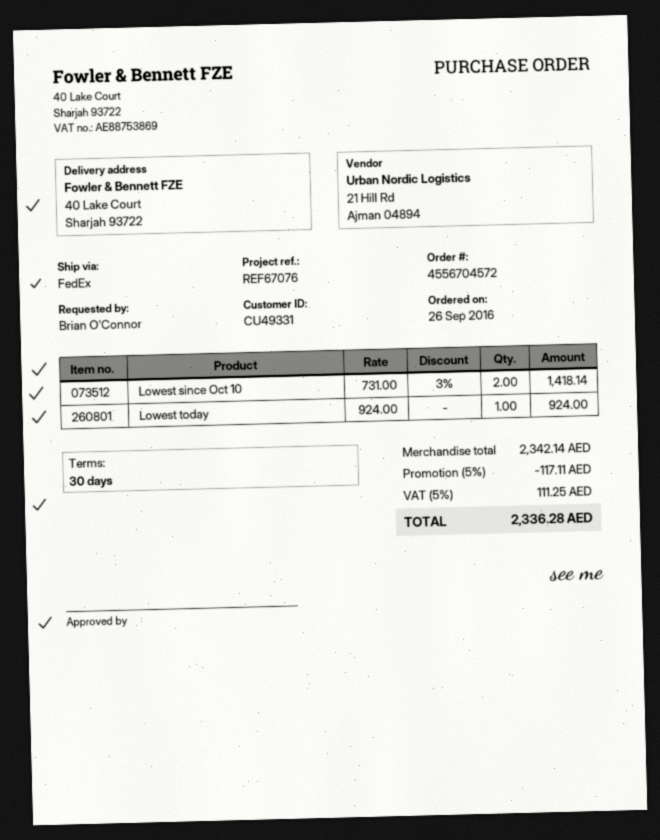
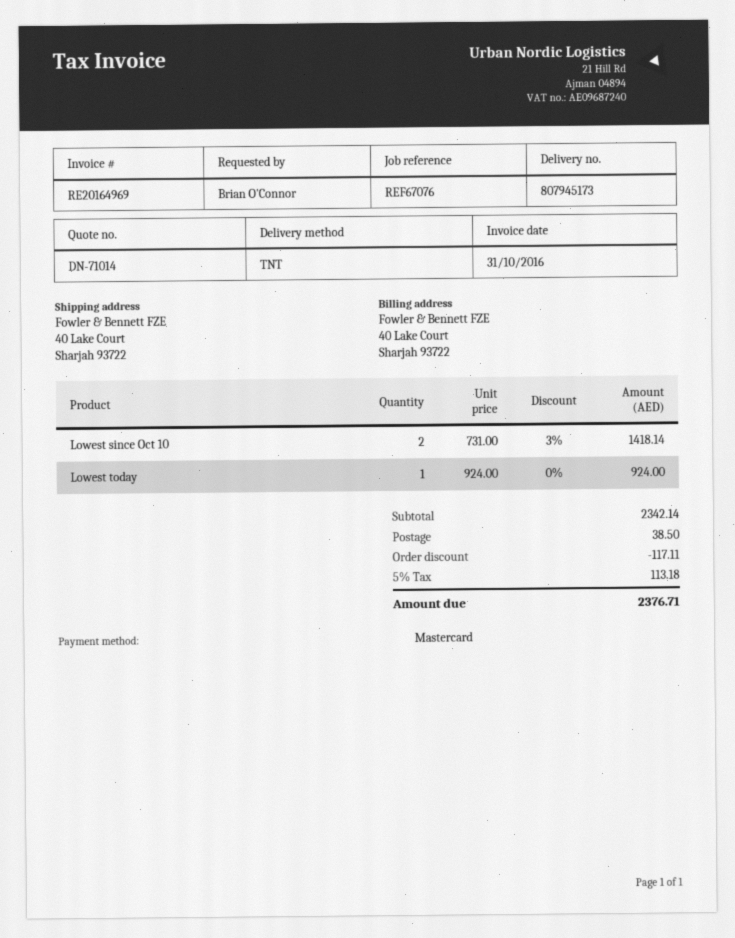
shipping method: FedEx -> TNT
shipping: none -> 38.50
tax: 5% = 111.25 -> 5% = 113.18
total: 2336.28 -> 2376.71

